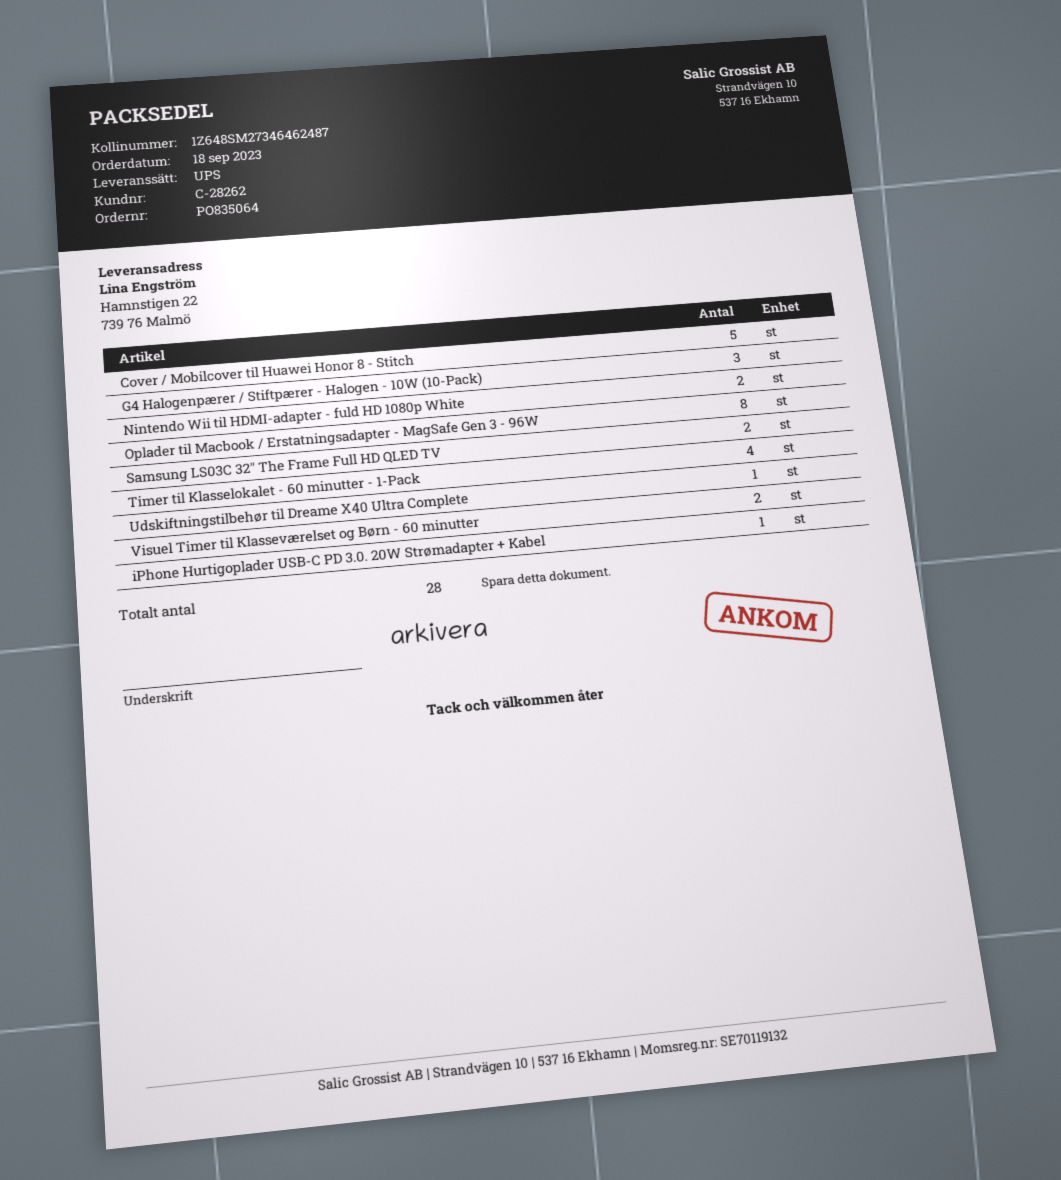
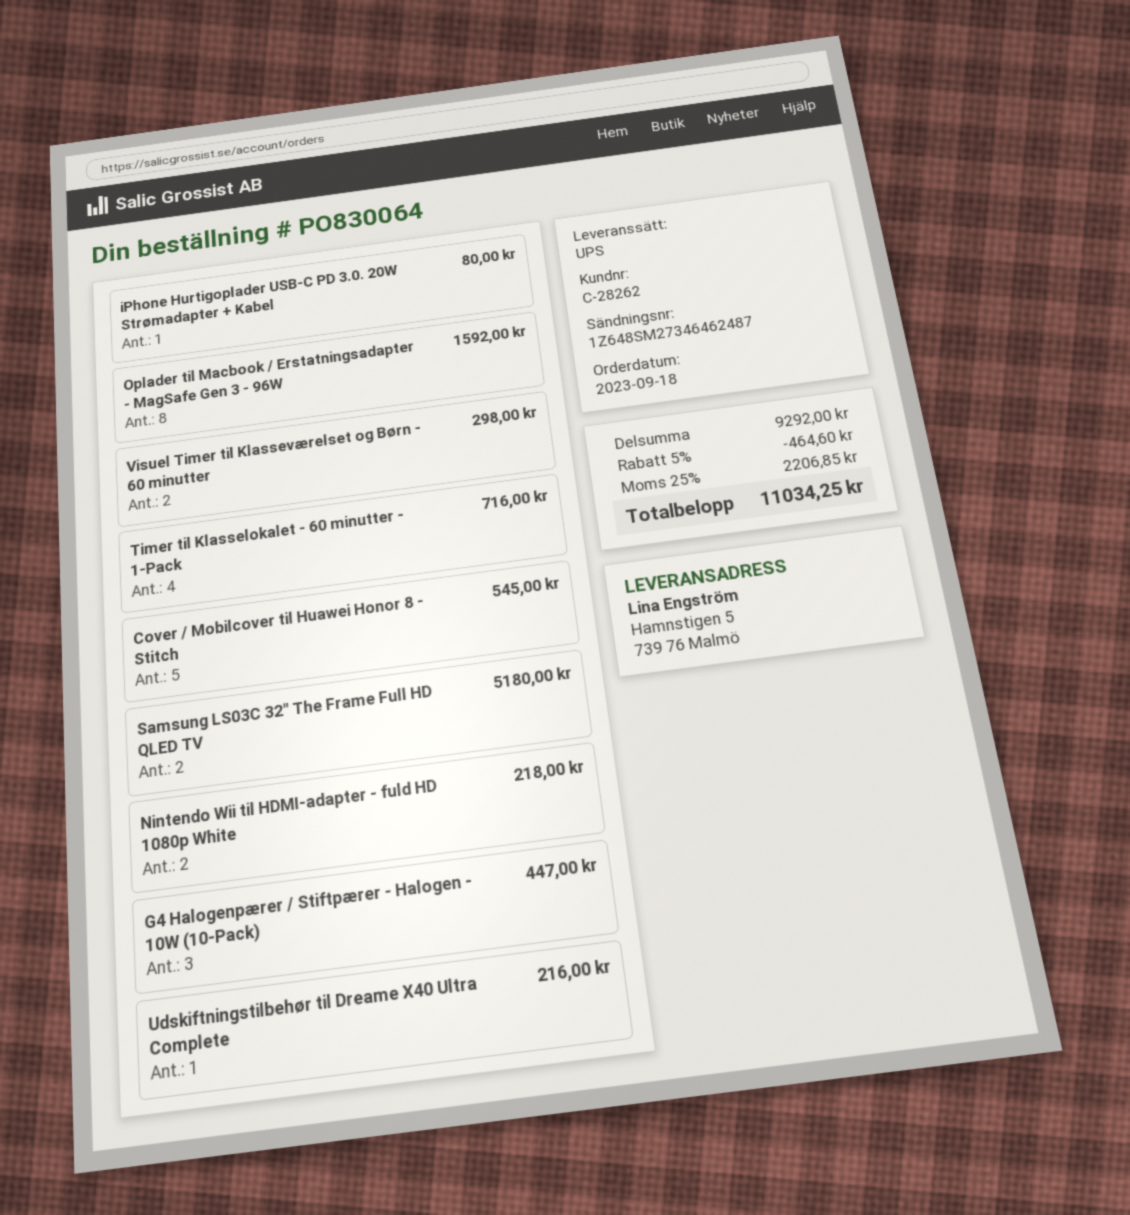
order number: PO835064 -> PO830064
ship to: Hamnstigen 22, 739 76 Malmö -> Hamnstigen 5, 739 76 Malmö

